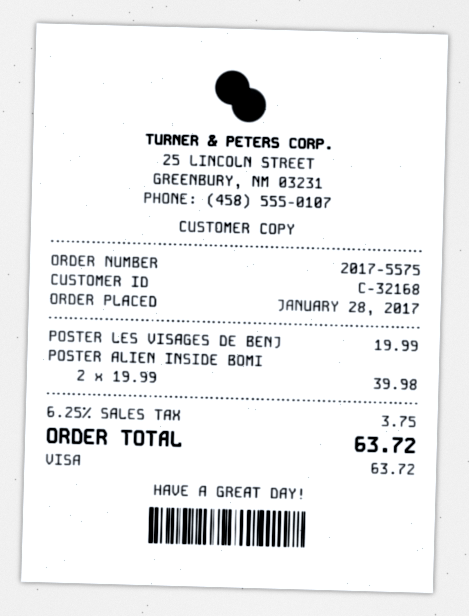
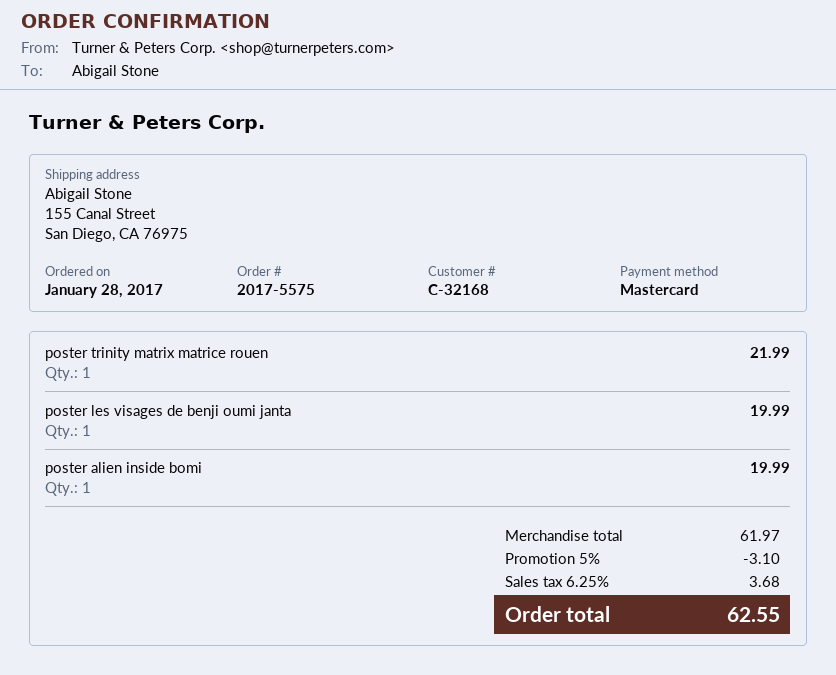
payment method: Visa -> Mastercard
POSTER ALIEN INSIDE BOMI: 2 for 39.98 -> 1 for 19.99
poster trinity matrix matrice rouen: none -> 1 for 21.99
discount: none -> 5% = 3.10
tax: 6.25% = 3.75 -> 6.25% = 3.68
total: 63.72 -> 62.55

